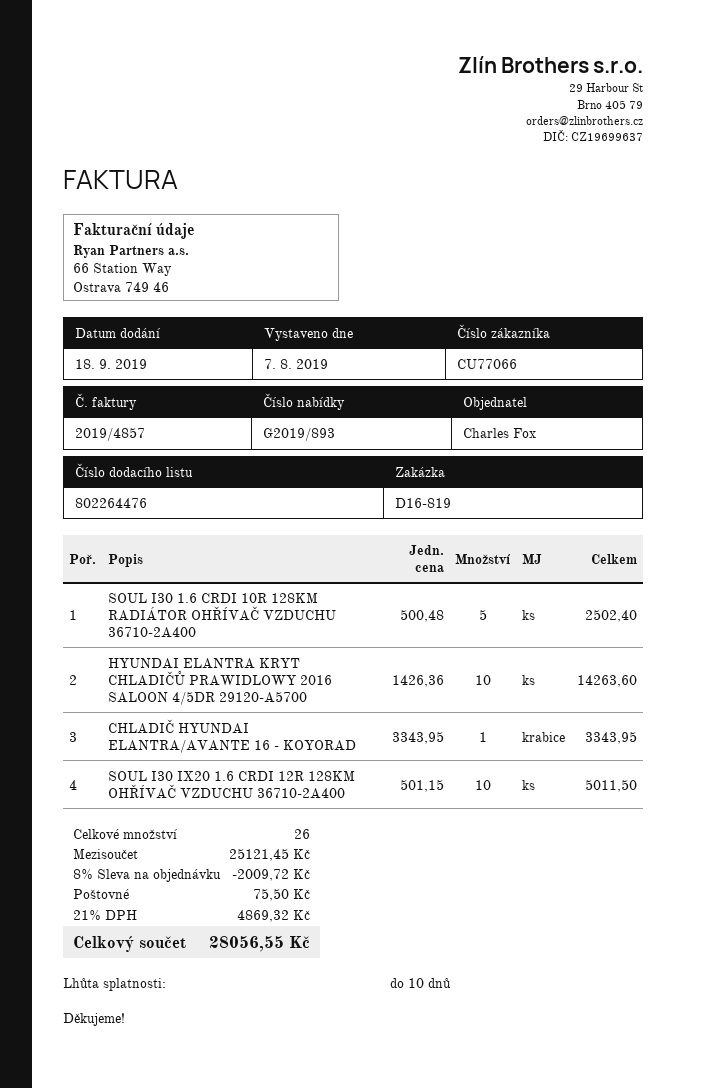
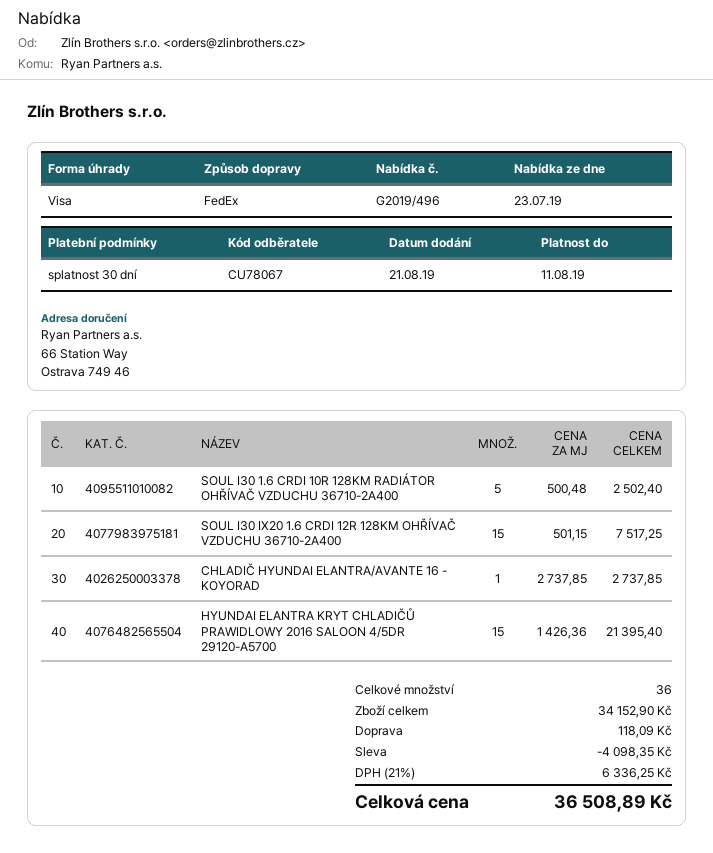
quote number: G2019/893 -> G2019/496
delivery date: 2019-09-18 -> 2019-08-21
payment terms: 10 days -> 30 days
customer number: CU77066 -> CU78067
HYUNDAI ELANTRA KRYT CHLADIČŮ PRAWIDLOWY 2016 SALOON 4/5DR 29120-A5700: 10 x 1426.36 = 14263.60 -> 15 x 1426.36 = 21395.40
CHLADIČ HYUNDAI ELANTRA/AVANTE 16 - KOYORAD: 1 x 3343.95 = 3343.95 -> 1 x 2737.85 = 2737.85
SOUL I30 IX20 1.6 CRDI 12R 128KM OHŘÍVAČ VZDUCHU 36710-2A400: 10 x 501.15 = 5011.50 -> 15 x 501.15 = 7517.25
total quantity: 26 -> 36
subtotal: 25121.45 -> 34152.90
discount: 2009.72 -> 4098.35
shipping: 75.50 -> 118.09
tax: 21% = 4869.32 -> 21% = 6336.25
total: 28056.55 -> 36508.89

